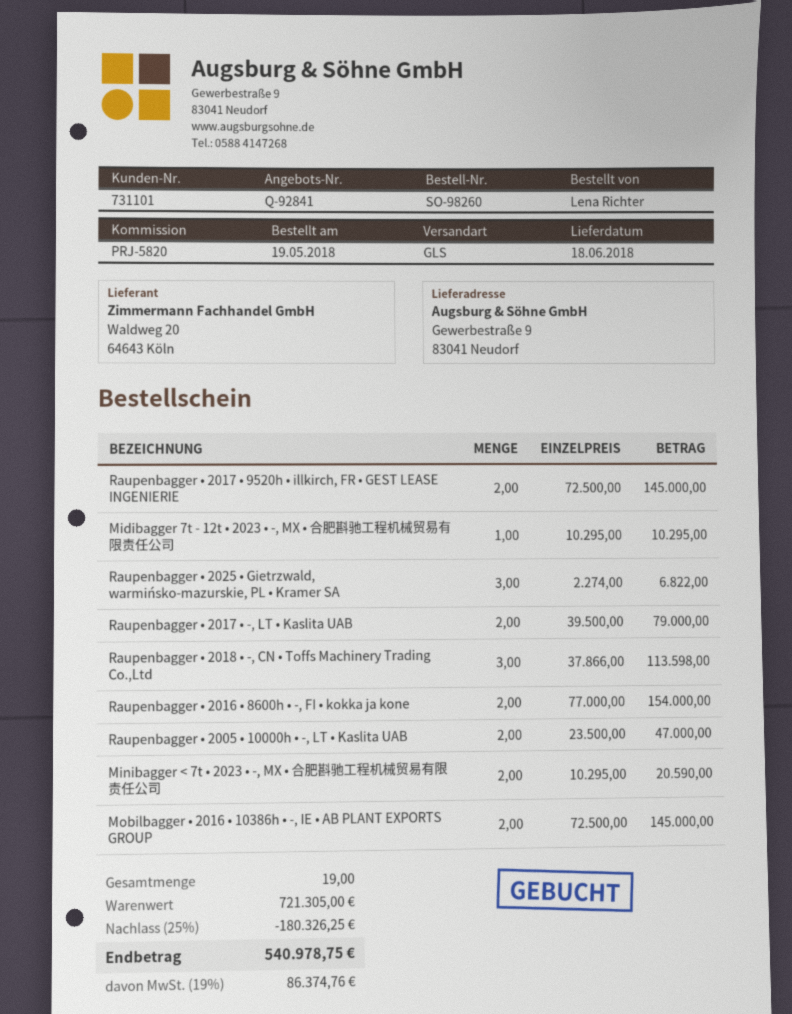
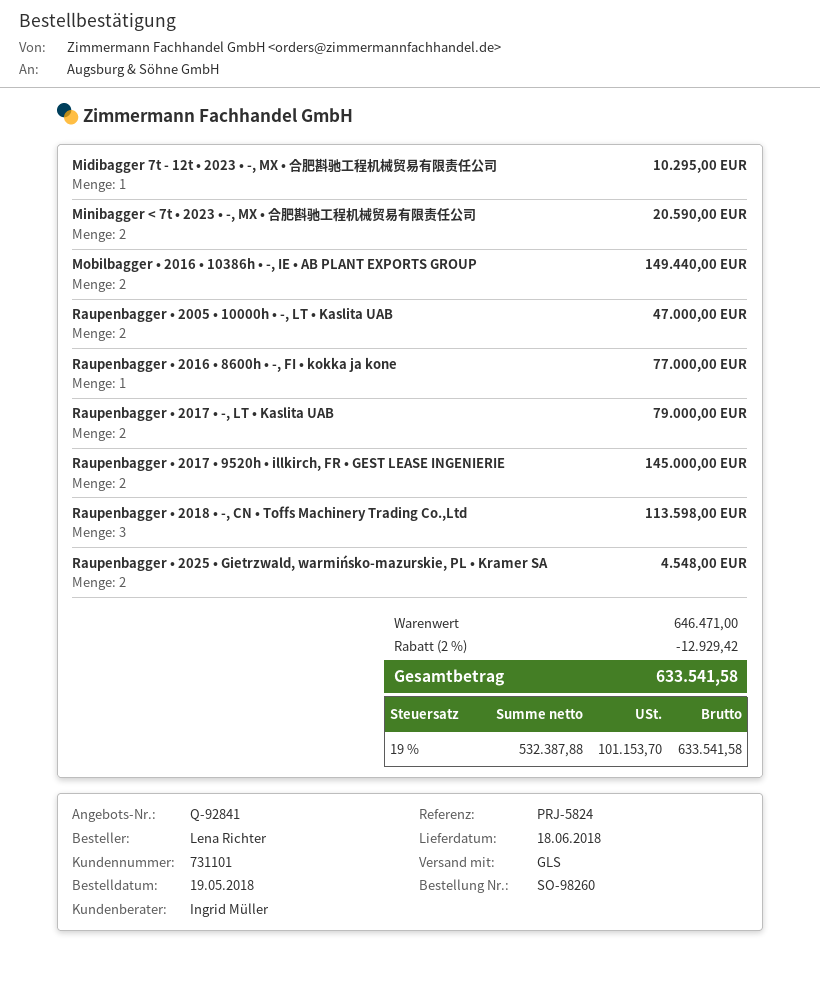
reference: PRJ-5820 -> PRJ-5824
Raupenbagger • 2025 • Gietrzwald, warmińsko-mazurskie, PL • Kramer SA: 3 for 6822.00 -> 2 for 4548.00
Raupenbagger • 2016 • 8600h • -, FI • kokka ja kone: 2 for 154000.00 -> 1 for 77000.00
Mobilbagger • 2016 • 10386h • -, IE • AB PLANT EXPORTS GROUP: 2 for 145000.00 -> 2 for 149440.00
subtotal: 721305.00 -> 646471.00
discount: 25% = 180326.25 -> 2% = 12929.42
tax: 19% = 86374.76 -> 19% = 101153.70
total: 540978.75 -> 633541.58

